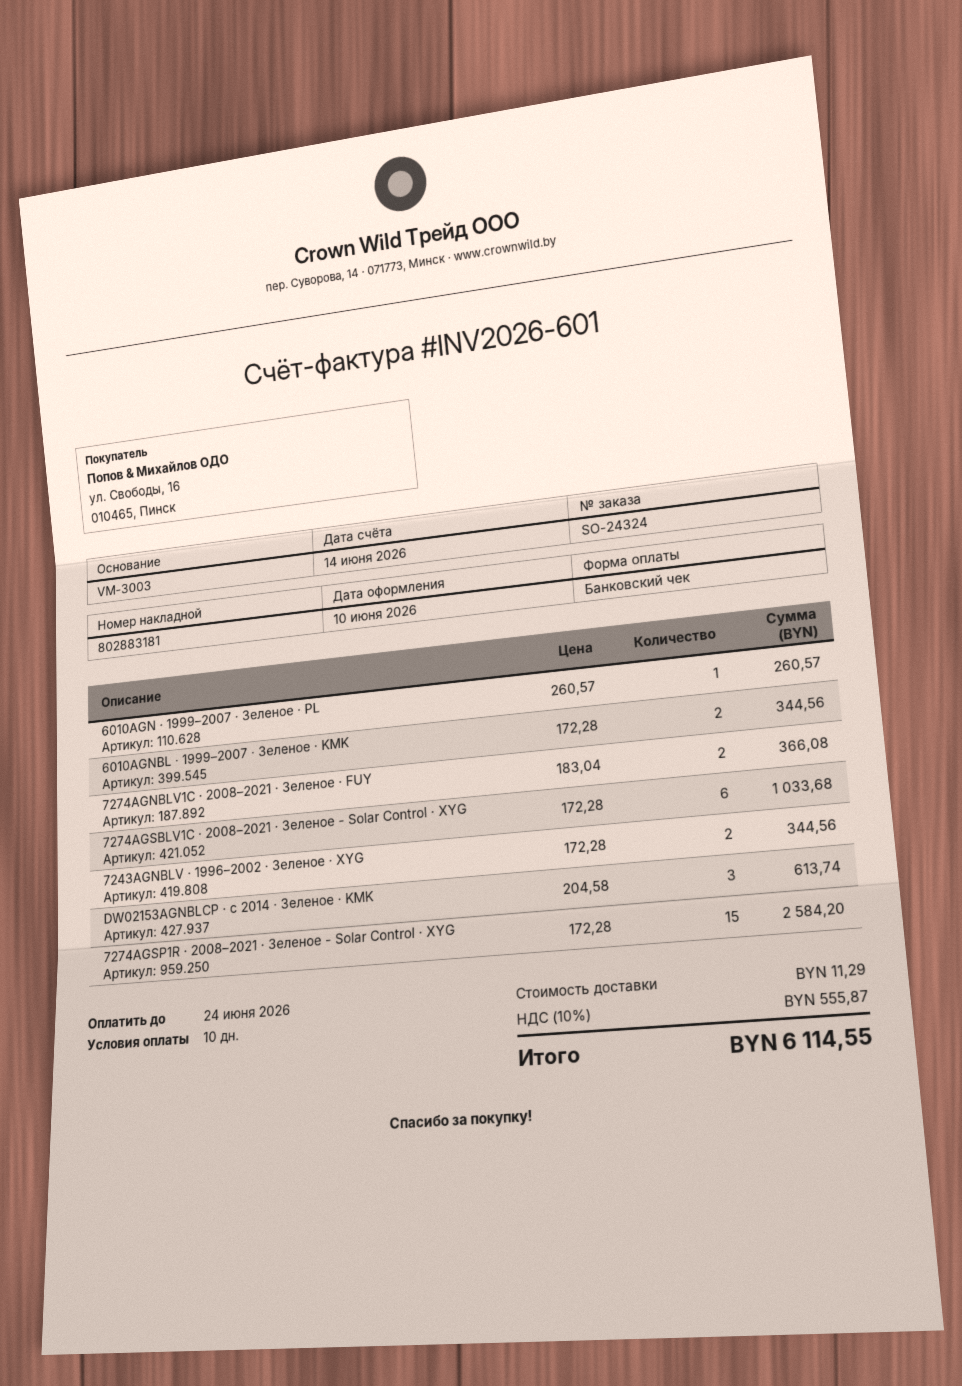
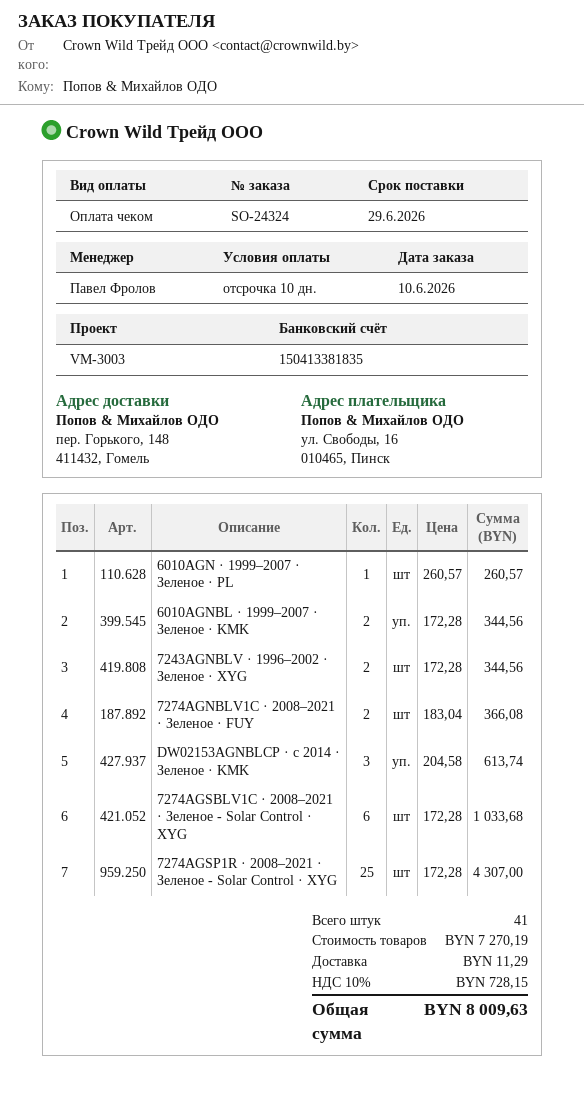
7274AGSP1R · 2008–2021 · Зеленое - Solar Control · XYG: 15 x 172.28 = 2584.20 -> 25 x 172.28 = 4307.00
tax: 10% = 555.87 -> 10% = 728.15
total: 6114.55 -> 8009.63

